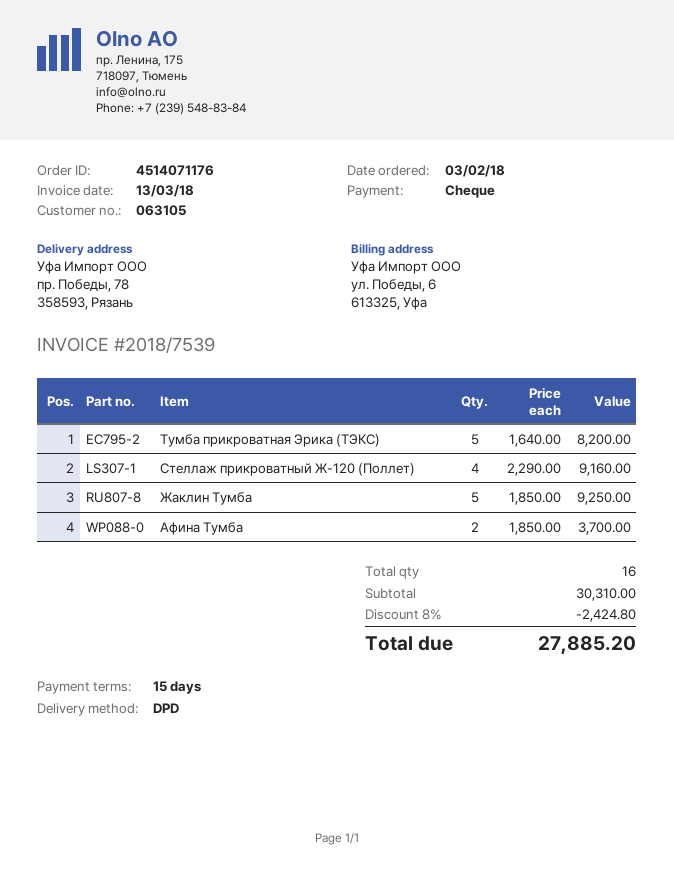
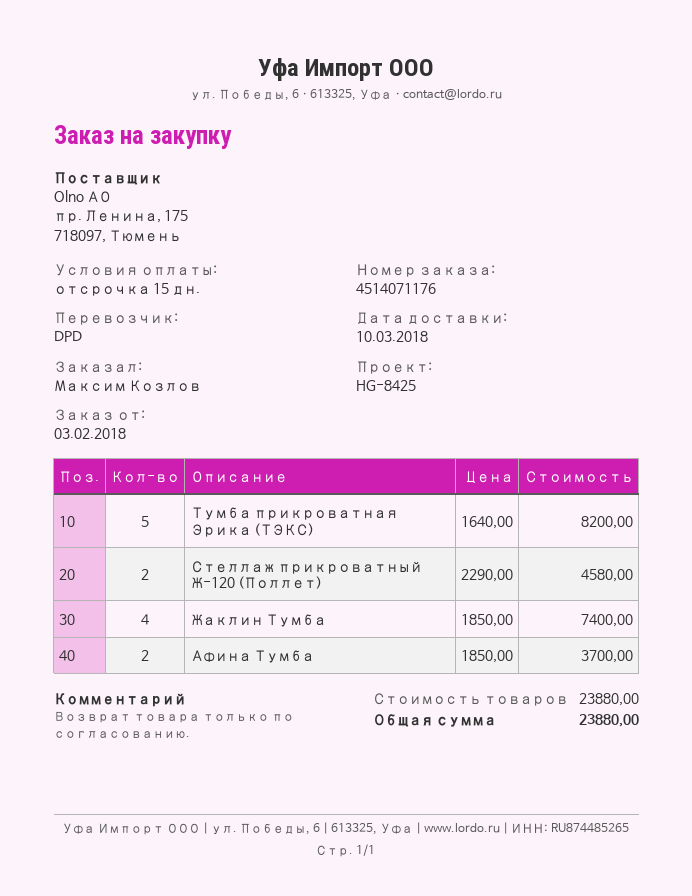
Стеллаж прикроватный Ж-120 (Поллет): 4 x 2290.00 = 9160.00 -> 2 x 2290.00 = 4580.00
Жаклин Тумба: 5 x 1850.00 = 9250.00 -> 4 x 1850.00 = 7400.00
subtotal: 30310.00 -> 23880.00
discount: 8% = 2424.80 -> none
total: 27885.20 -> 23880.00

